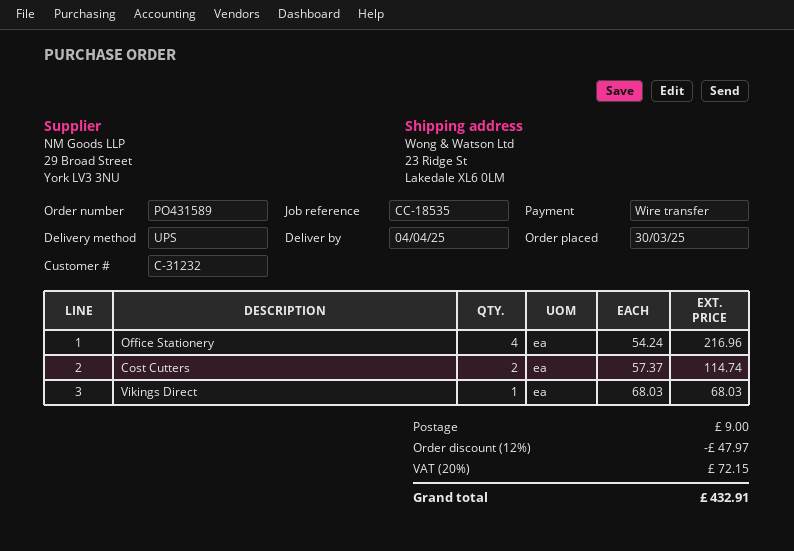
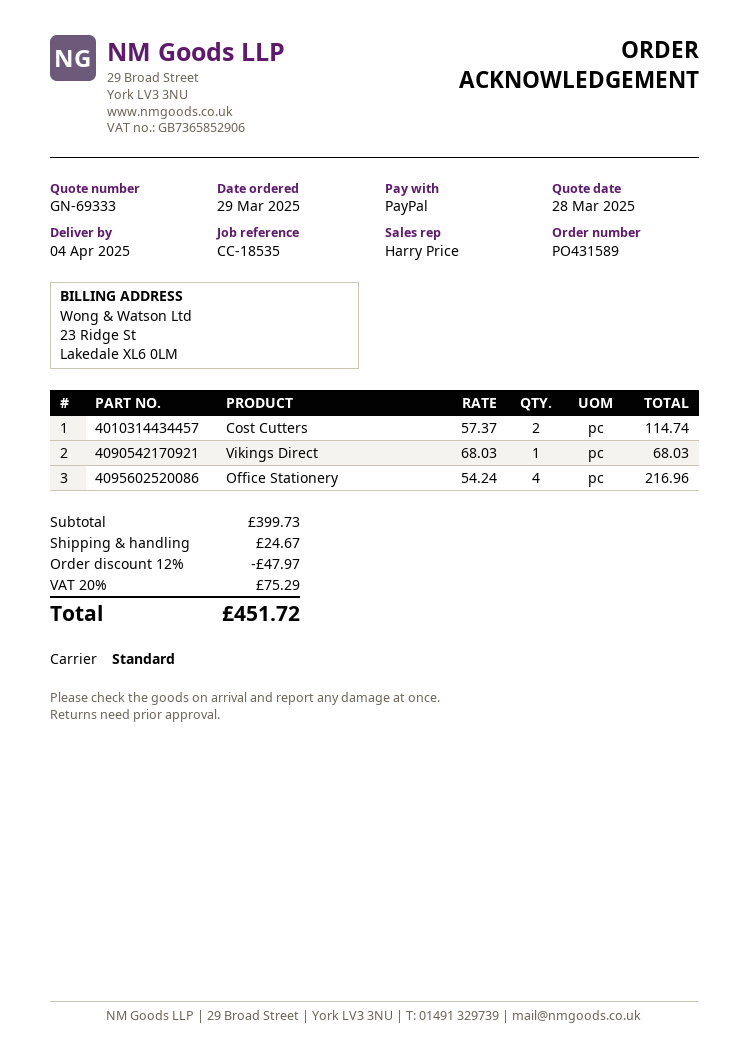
order date: 2025-03-30 -> 2025-03-29
payment method: bank transfer -> PayPal
shipping method: UPS -> standard
shipping: 9.00 -> 24.67
tax: 20% = 72.15 -> 20% = 75.29
total: 432.91 -> 451.72

